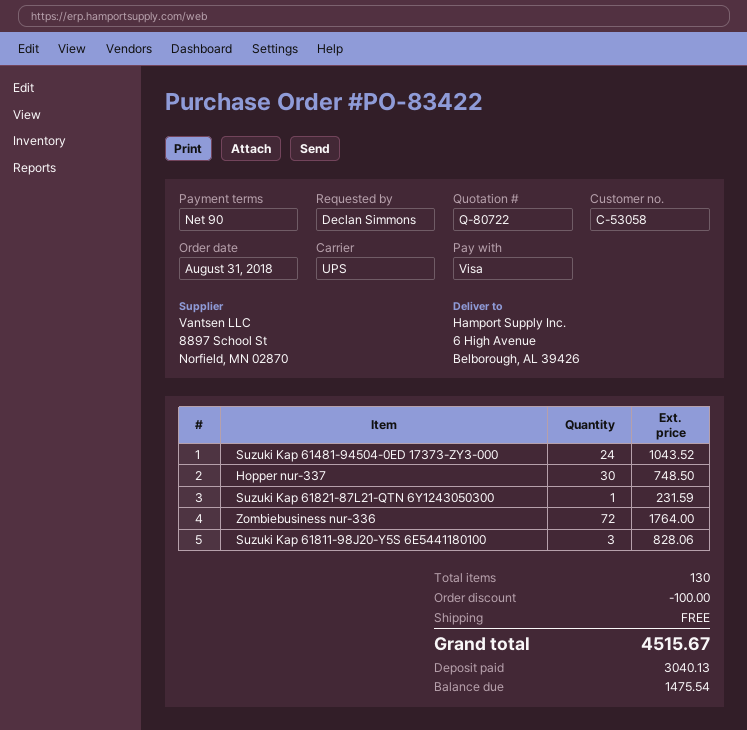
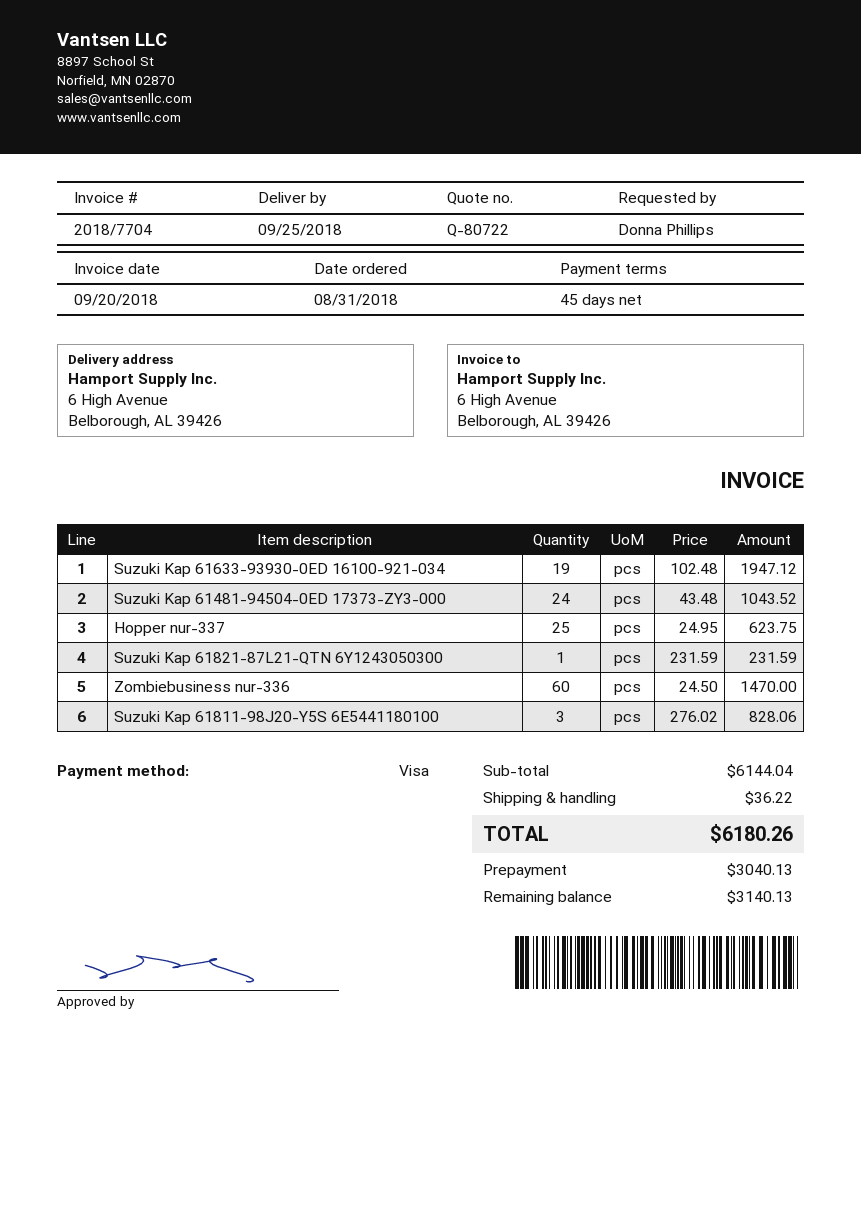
payment terms: 90 days -> 45 days
ordered by: Declan Simmons -> Donna Phillips
Hopper nur-337: 30 for 748.50 -> 25 for 623.75
Zombiebusiness nur-336: 72 for 1764.00 -> 60 for 1470.00
Suzuki Kap 61633-93930-0ED 16100-921-034: none -> 19 for 1947.12
discount: 100.00 -> none
shipping: 0.00 -> 36.22
total: 4515.67 -> 6180.26
balance: 1475.54 -> 3140.13

